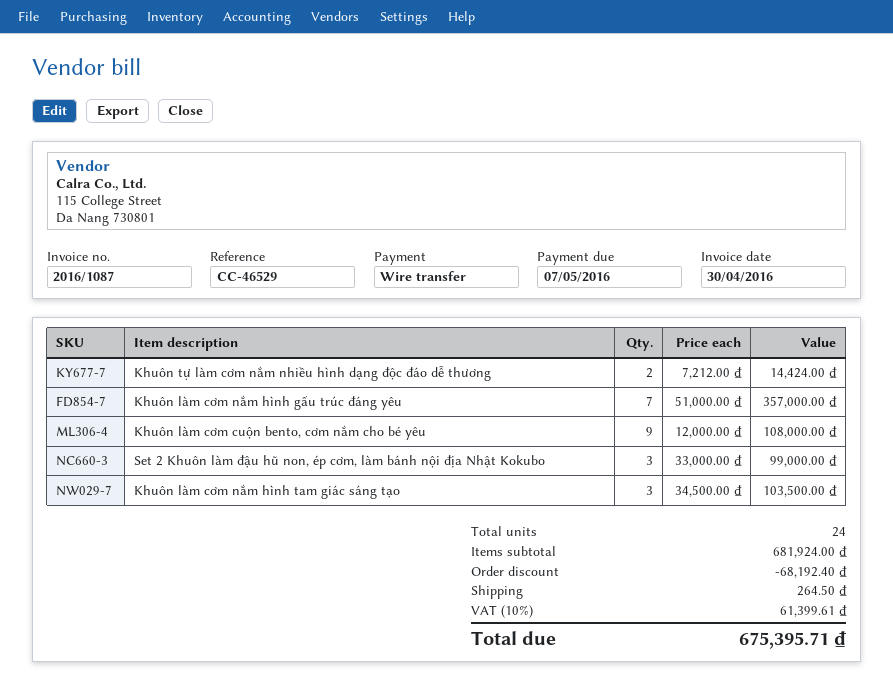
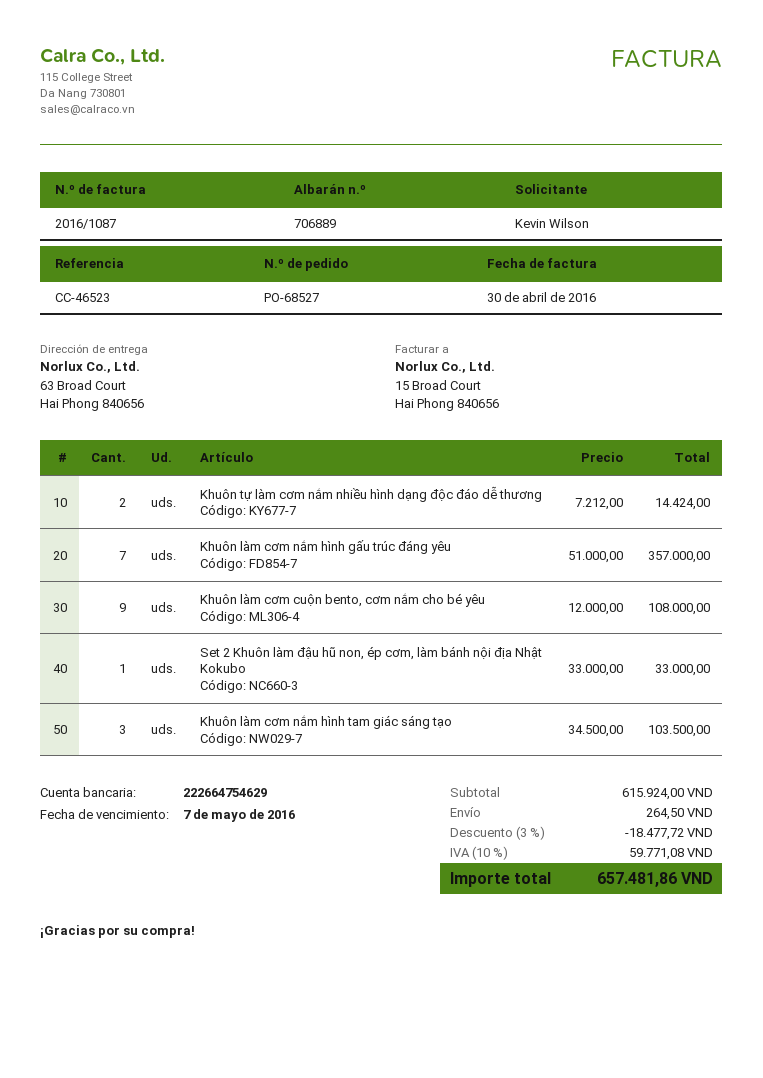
reference: CC-46529 -> CC-46523
Set 2 Khuôn làm đậu hũ non, ép cơm, làm bánh nội địa Nhật Kokubo: 3 x 33000.00 = 99000.00 -> 1 x 33000.00 = 33000.00
subtotal: 681924.00 -> 615924.00
discount: 68192.40 -> 18477.72
tax: 10% = 61399.61 -> 10% = 59771.08
total: 675395.71 -> 657481.86

